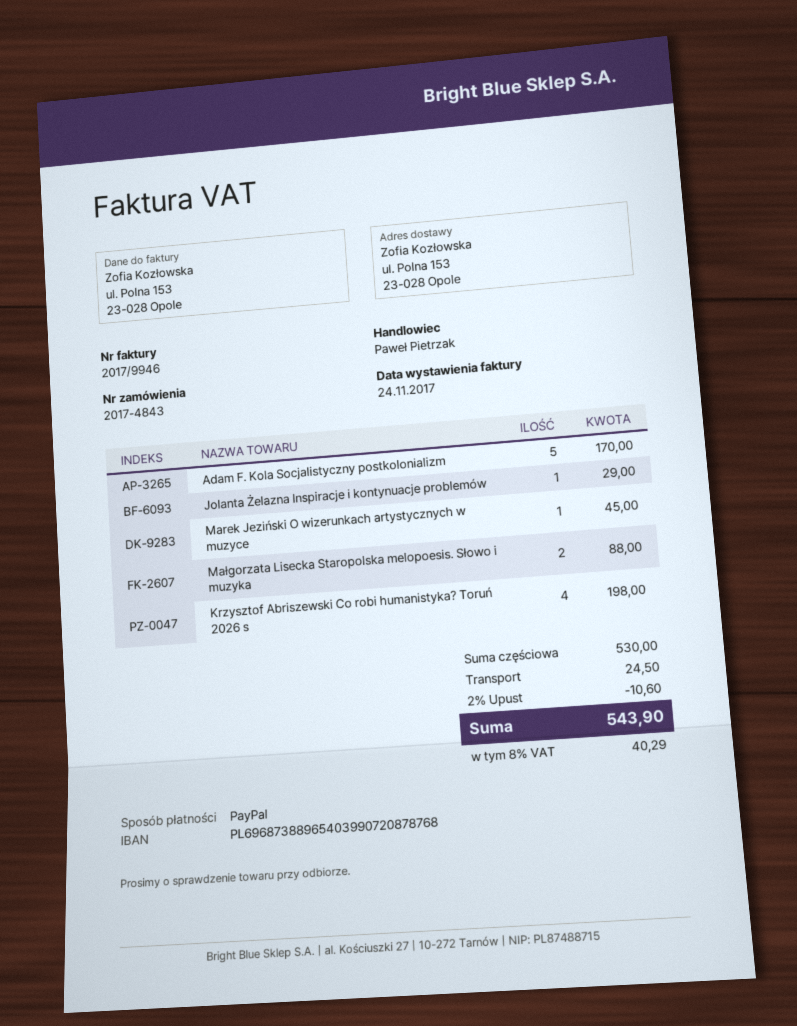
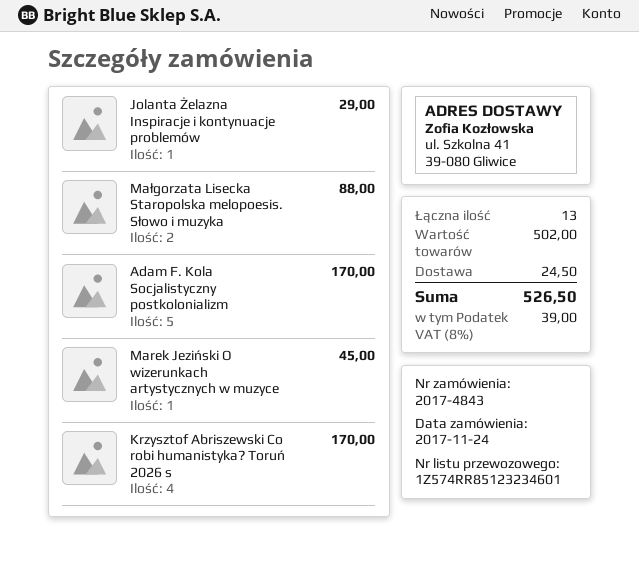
ship to: ul. Polna 153, 23-028 Opole -> ul. Szkolna 41, 39-080 Gliwice
Krzysztof Abriszewski Co robi humanistyka? Toruń 2026 s: 4 for 198.00 -> 4 for 170.00
subtotal: 530.00 -> 502.00
discount: 2% = 10.60 -> none
tax: 8% = 40.29 -> 8% = 39.00
total: 543.90 -> 526.50

